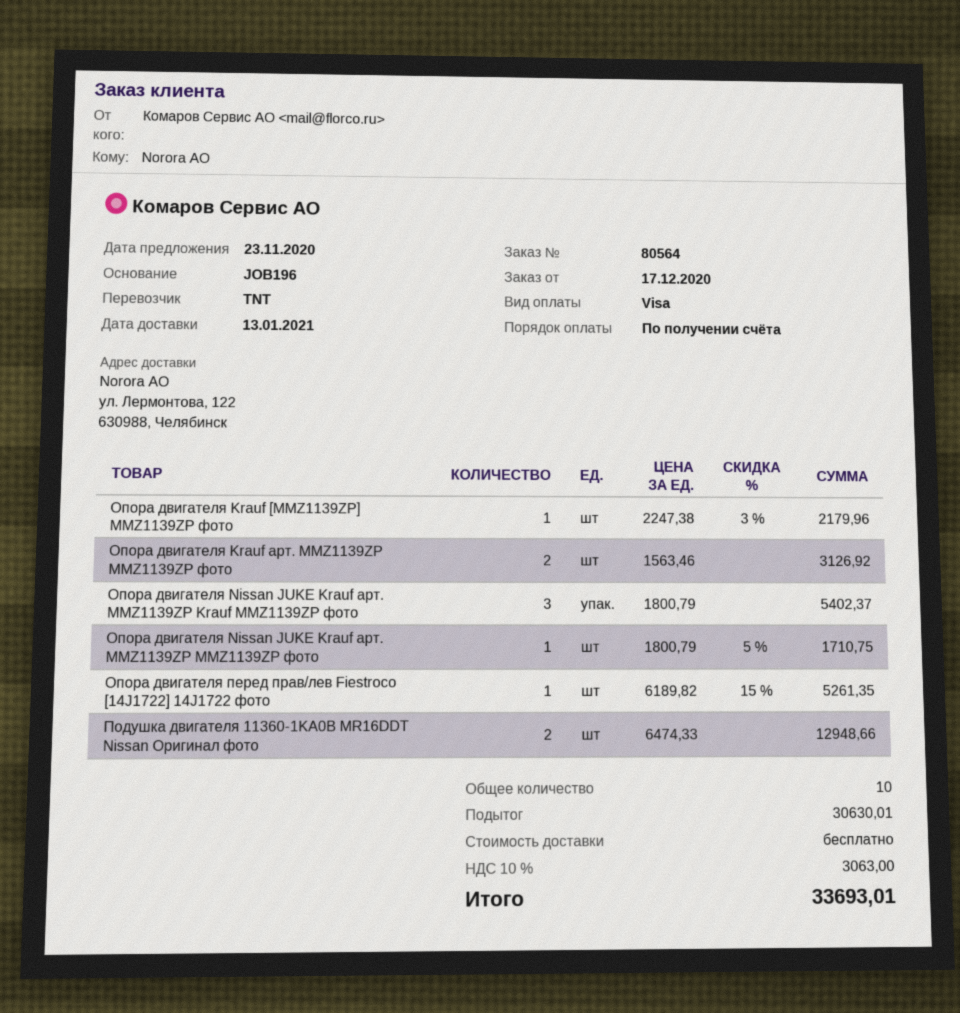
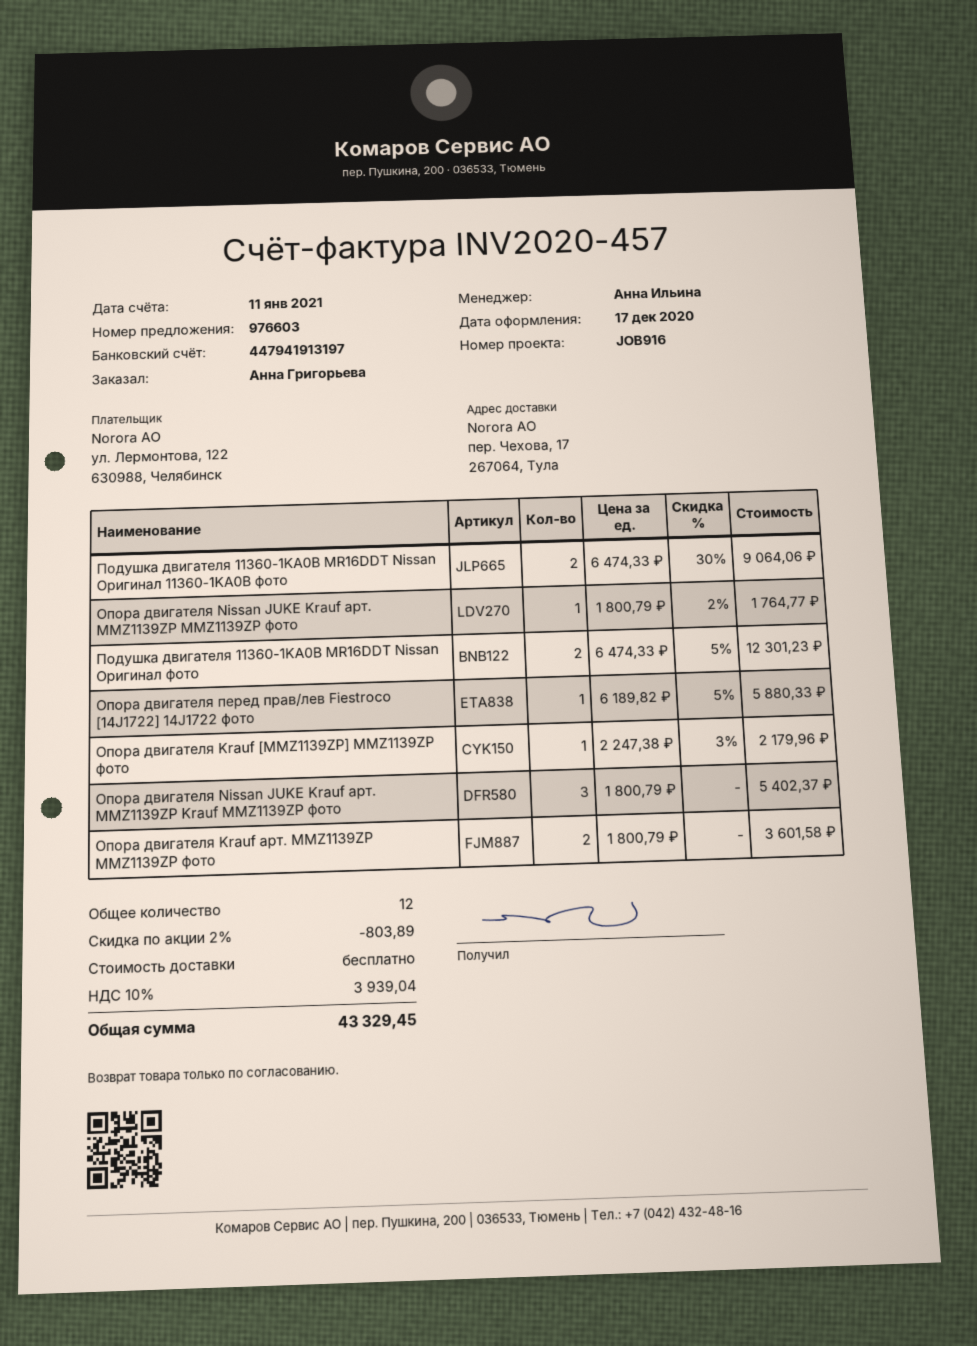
reference: JOB196 -> JOB916
ship to: ул. Лермонтова, 122, 630988, Челябинск -> пер. Чехова, 17, 267064, Тула
Опора двигателя Krauf арт. MMZ1139ZP MMZ1139ZP фото: 2 x 1563.46 = 3126.92 -> 2 x 1800.79 = 3601.58
Опора двигателя Nissan JUKE Krauf арт. MMZ1139ZP MMZ1139ZP фото: 1 x 1800.79 - 5% = 1710.75 -> 1 x 1800.79 - 2% = 1764.77
Опора двигателя перед прав/лев Fiestroco [14J1722] 14J1722 фото: 1 x 6189.82 - 15% = 5261.35 -> 1 x 6189.82 - 5% = 5880.33
Подушка двигателя 11360-1KA0B MR16DDT Nissan Оригинал фото: 2 x 6474.33 = 12948.66 -> 2 x 6474.33 - 5% = 12301.23
Подушка двигателя 11360-1KA0B MR16DDT Nissan Оригинал 11360-1KA0B фото: none -> 2 x 6474.33 - 30% = 9064.06
total quantity: 10 -> 12
discount: none -> 2% = 803.89
tax: 10% = 3063.00 -> 10% = 3939.04
total: 33693.01 -> 43329.45

